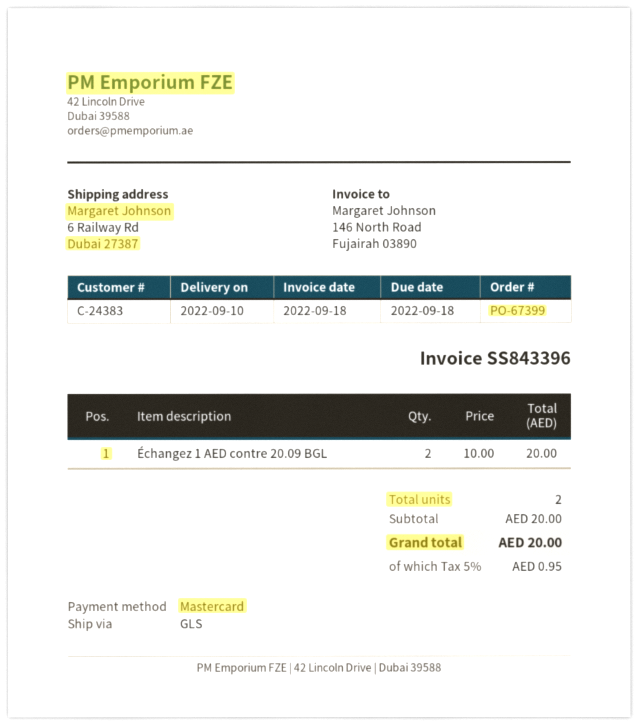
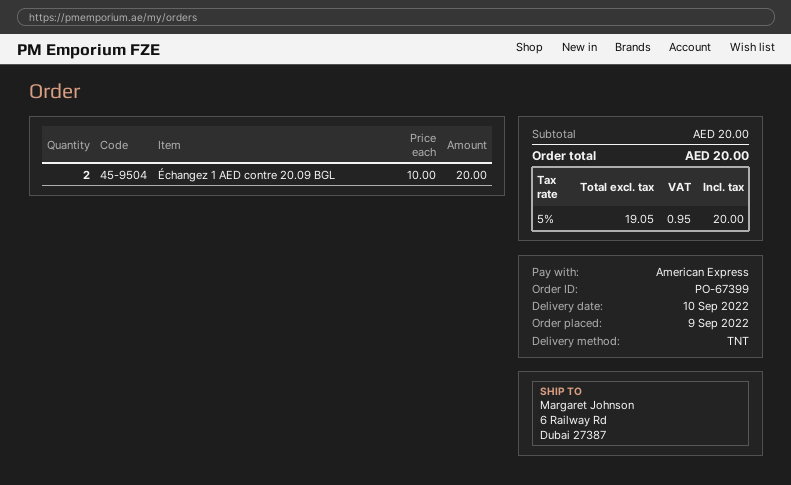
payment method: Mastercard -> American Express
shipping method: GLS -> TNT

